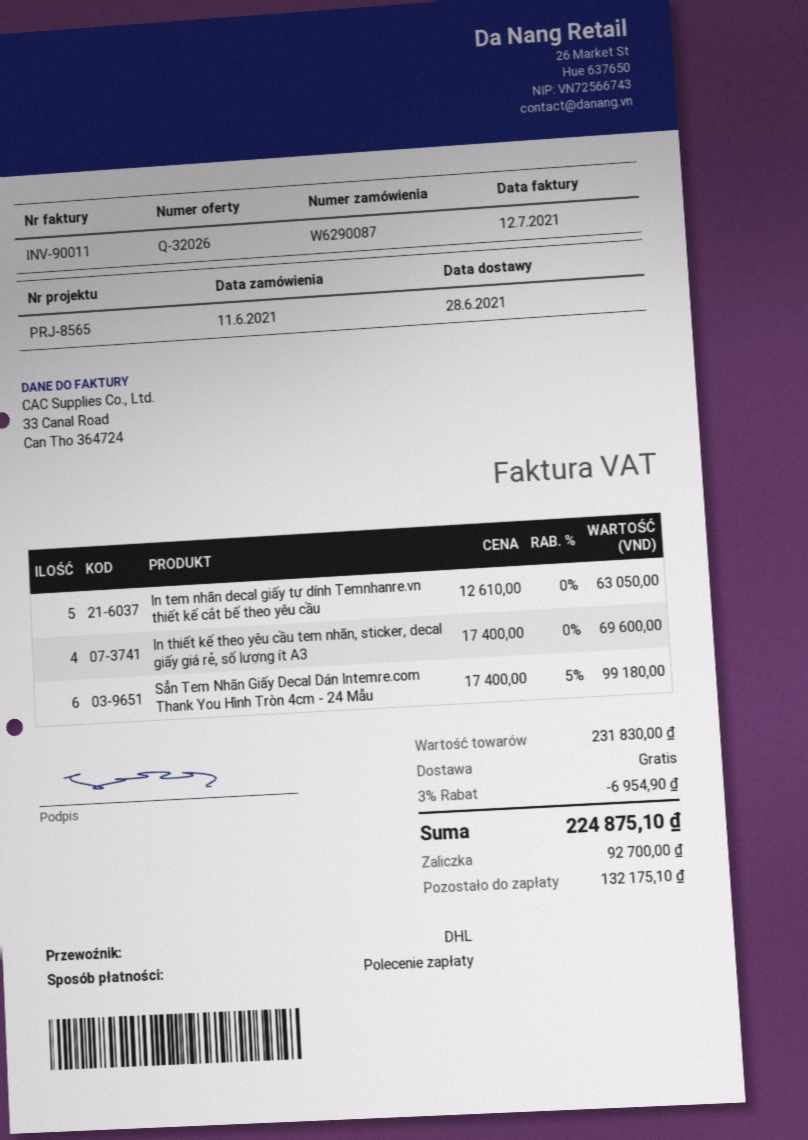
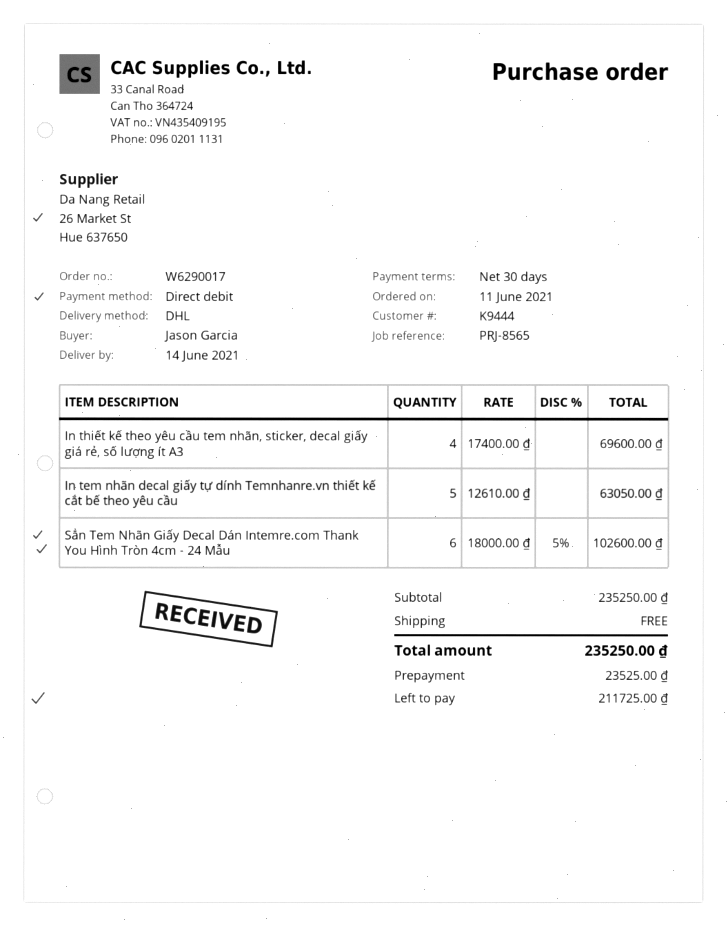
order number: W6290087 -> W6290017
delivery date: 2021-06-28 -> 2021-06-14
Sẳn Tem Nhãn Giấy Decal Dán Intemre.com Thank You Hình Tròn 4cm - 24 Mẫu: 6 x 17400.00 - 5% = 99180.00 -> 6 x 18000.00 - 5% = 102600.00
subtotal: 231830.00 -> 235250.00
discount: 3% = 6954.90 -> none
total: 224875.10 -> 235250.00
deposit: 92700.00 -> 23525.00
balance: 132175.10 -> 211725.00

